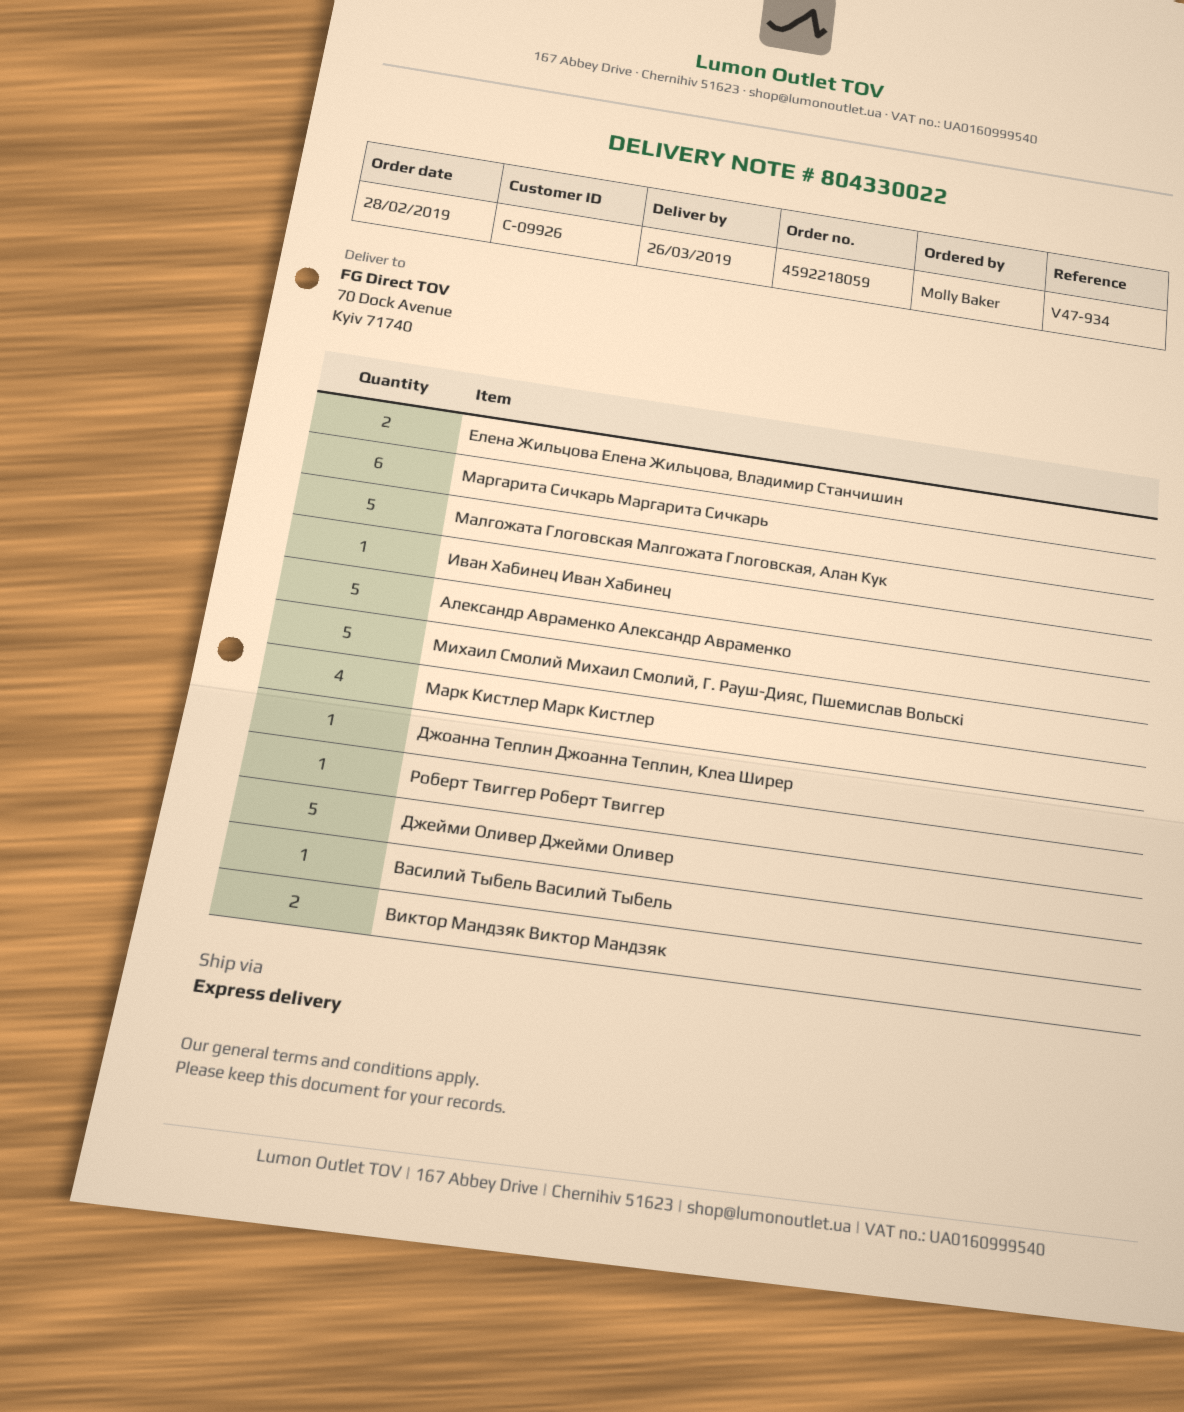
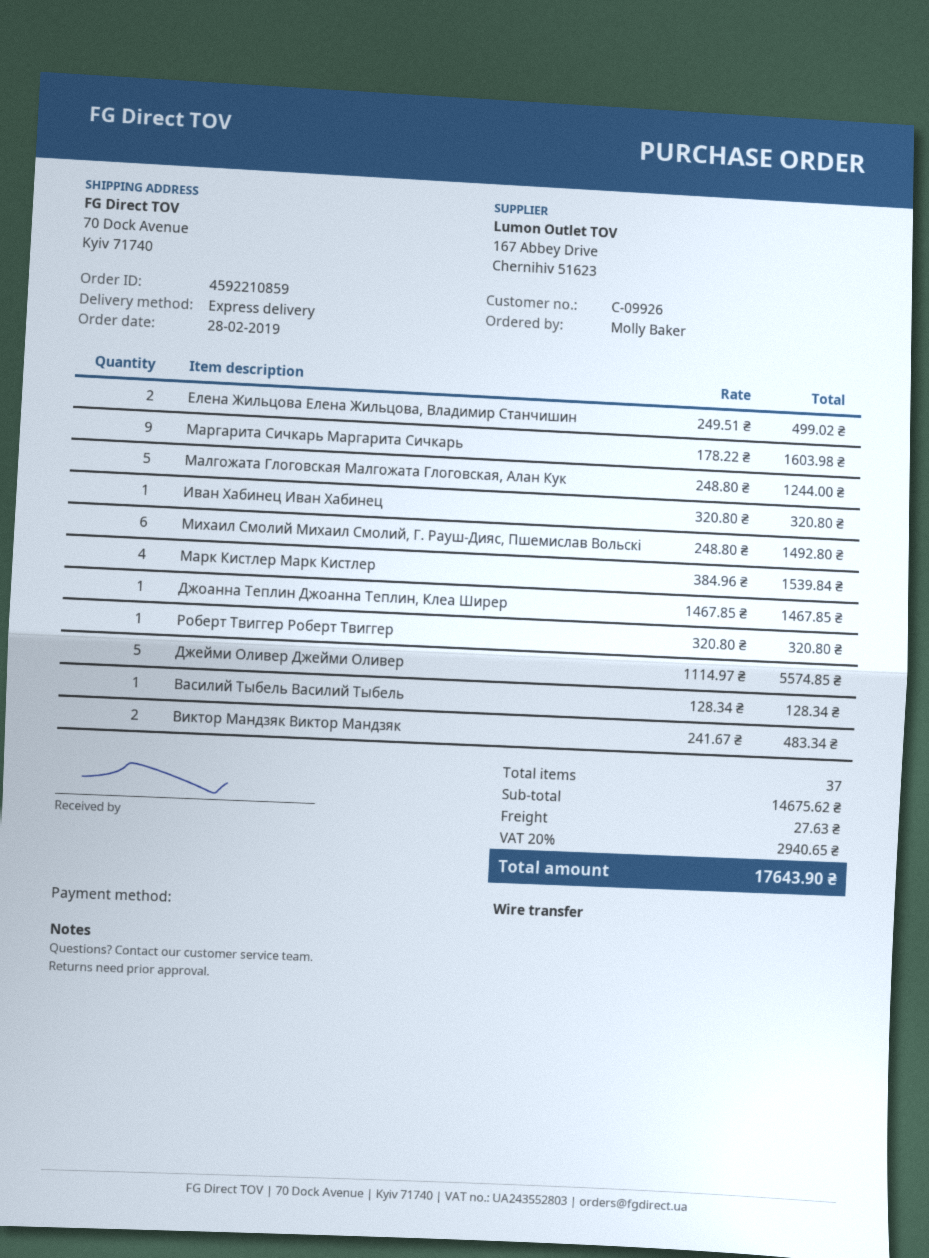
order number: 4592218059 -> 4592210859
Маргарита Сичкарь Маргарита Сичкарь: 6 -> 9
Александр Авраменко Александр Авраменко: 5 -> none
Михаил Смолий Михаил Смолий, Г. Рауш-Дияс, Пшемислав Вольскі: 5 -> 6

